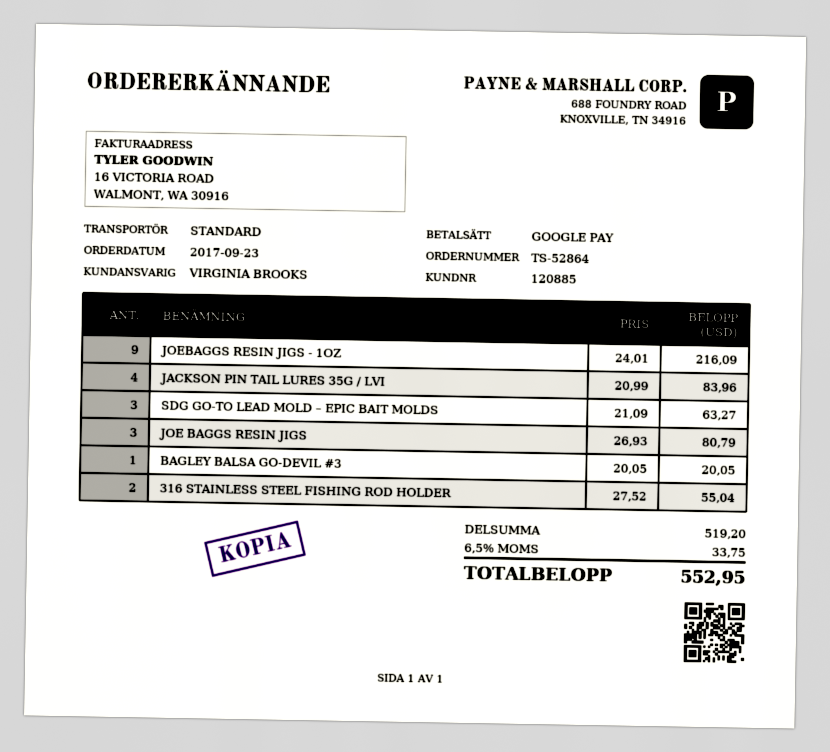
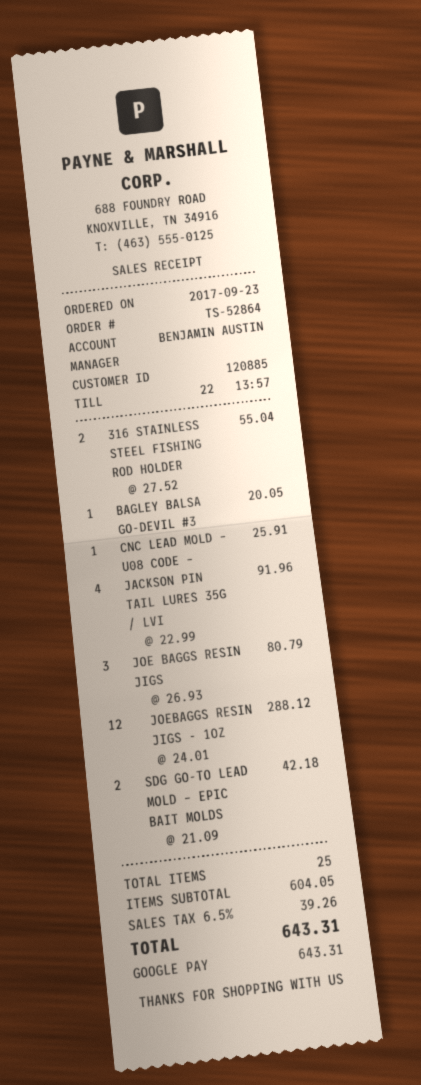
sales rep: VIRGINIA BROOKS -> BENJAMIN AUSTIN
JOEBAGGS RESIN JIGS - 1OZ: 9 x 24.01 = 216.09 -> 12 x 24.01 = 288.12
JACKSON PIN TAIL LURES 35G / LVI: 4 x 20.99 = 83.96 -> 4 x 22.99 = 91.96
SDG GO-TO LEAD MOLD – EPIC BAIT MOLDS: 3 x 21.09 = 63.27 -> 2 x 21.09 = 42.18
CNC LEAD MOLD – U08 CODE –: none -> 1 x 25.91 = 25.91
subtotal: 519.20 -> 604.05
tax: 6.5% = 33.75 -> 6.5% = 39.26
total: 552.95 -> 643.31

